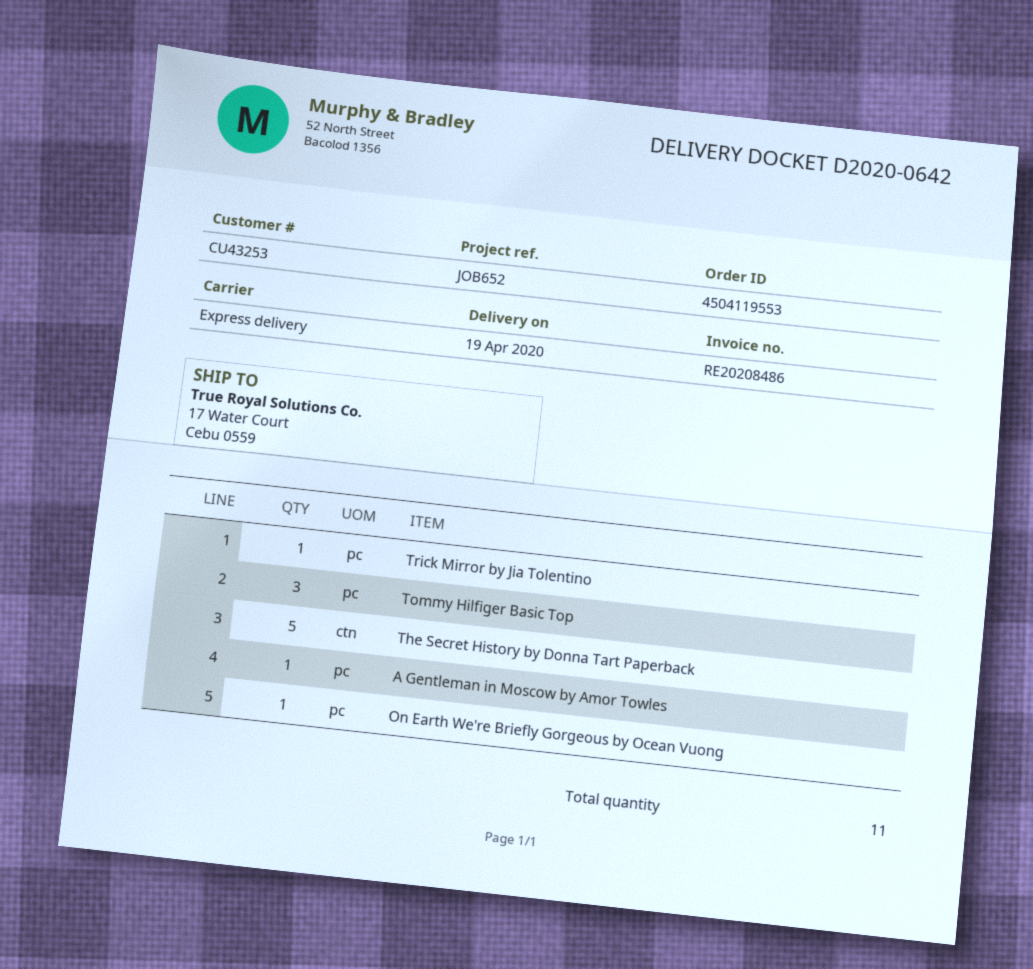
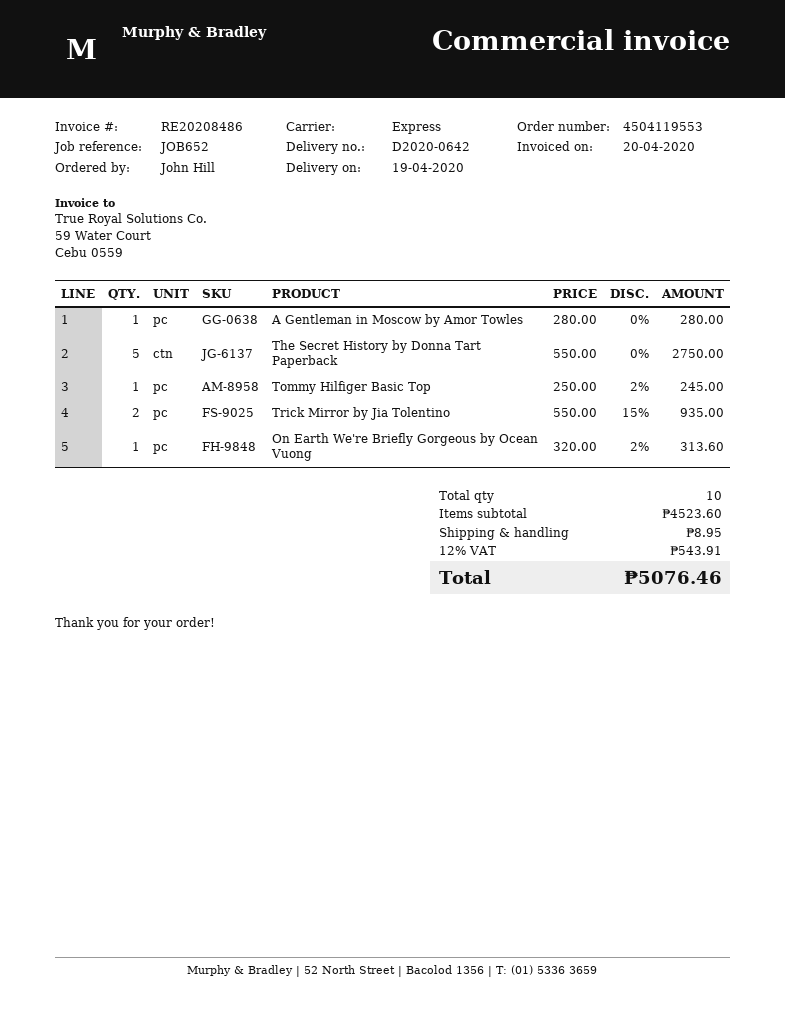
Trick Mirror by Jia Tolentino: 1 -> 2
Tommy Hilfiger Basic Top: 3 -> 1
total quantity: 11 -> 10

